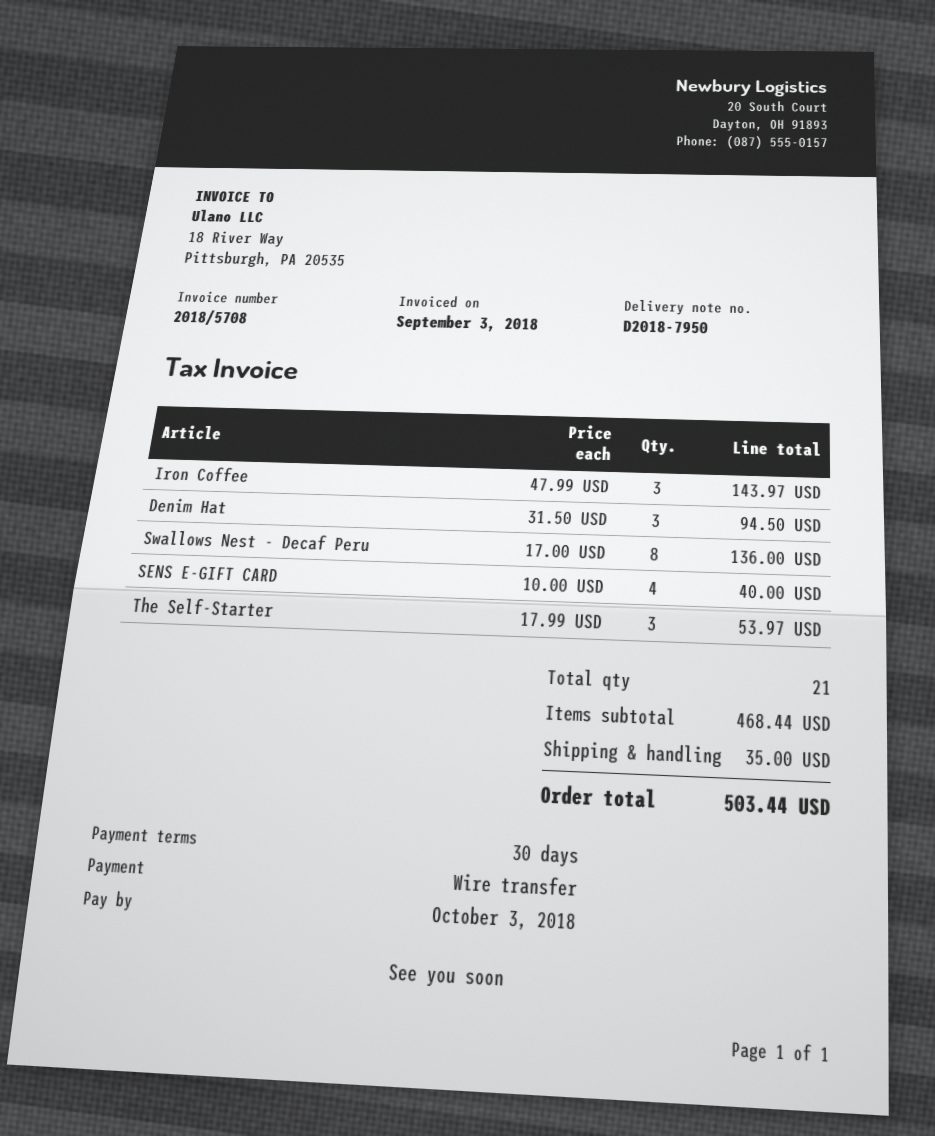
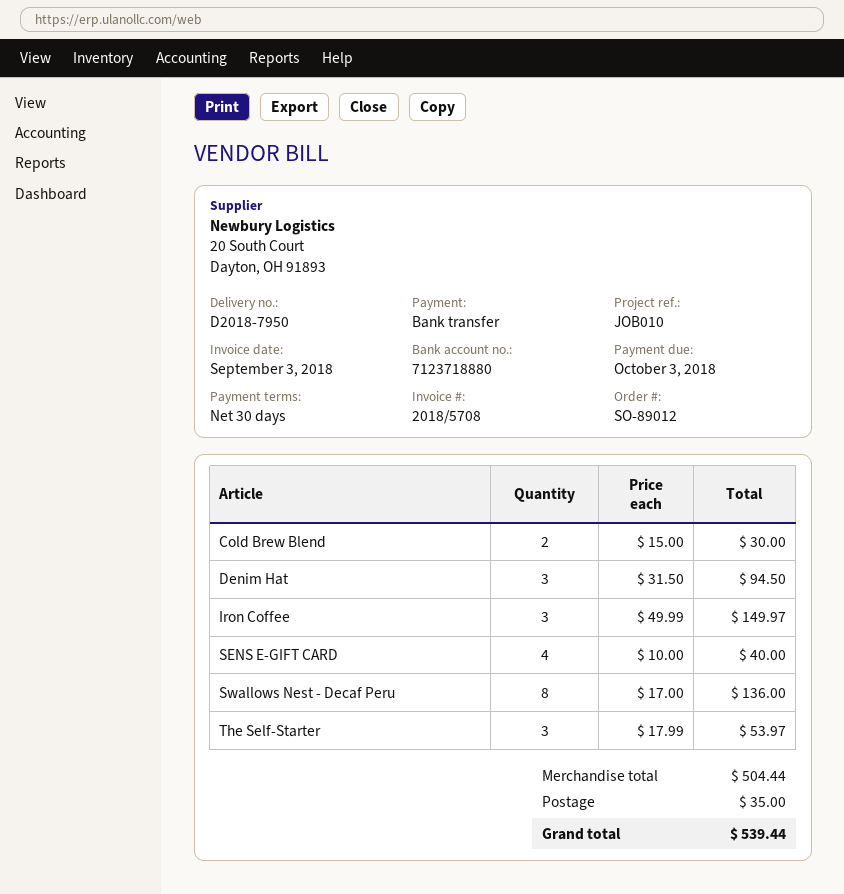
Iron Coffee: 3 x 47.99 = 143.97 -> 3 x 49.99 = 149.97
Cold Brew Blend: none -> 2 x 15.00 = 30.00
subtotal: 468.44 -> 504.44
total: 503.44 -> 539.44

